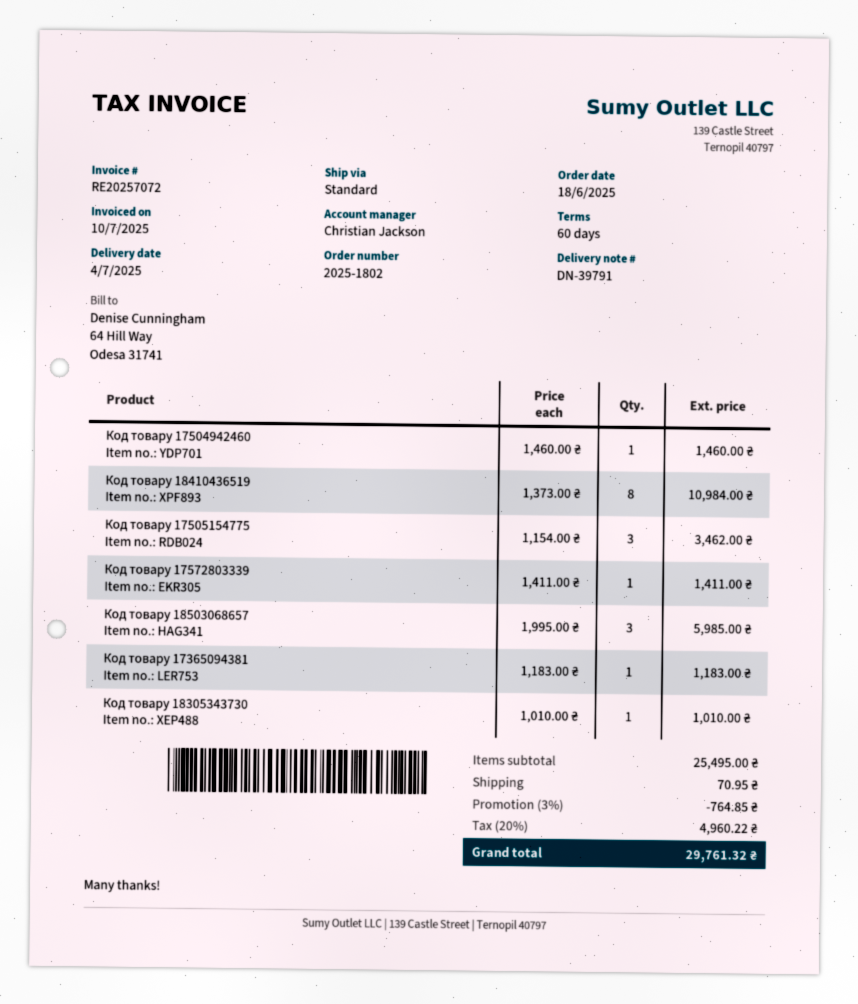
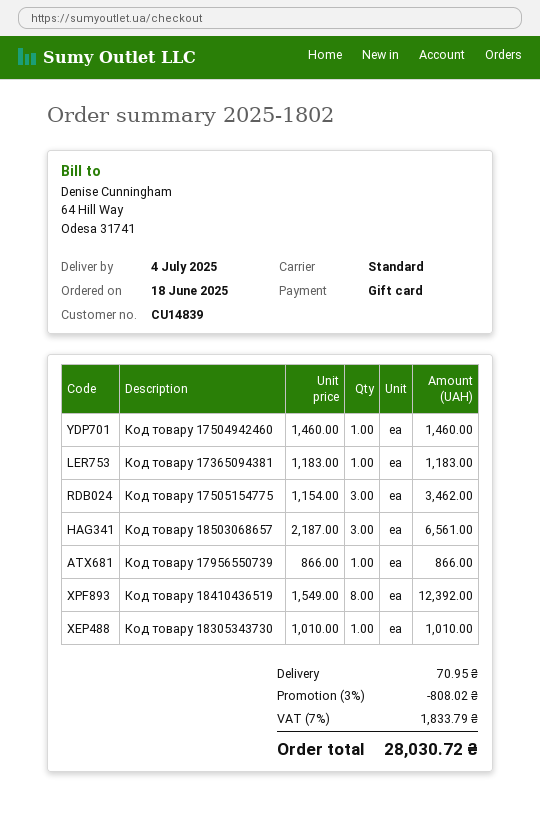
Код товару 18410436519: 8 x 1373.00 = 10984.00 -> 8 x 1549.00 = 12392.00
Код товару 17572803339: 1 x 1411.00 = 1411.00 -> none
Код товару 18503068657: 3 x 1995.00 = 5985.00 -> 3 x 2187.00 = 6561.00
Код товару 17956550739: none -> 1 x 866.00 = 866.00
discount: 3% = 764.85 -> 3% = 808.02
tax: 20% = 4960.22 -> 7% = 1833.79
total: 29761.32 -> 28030.72

